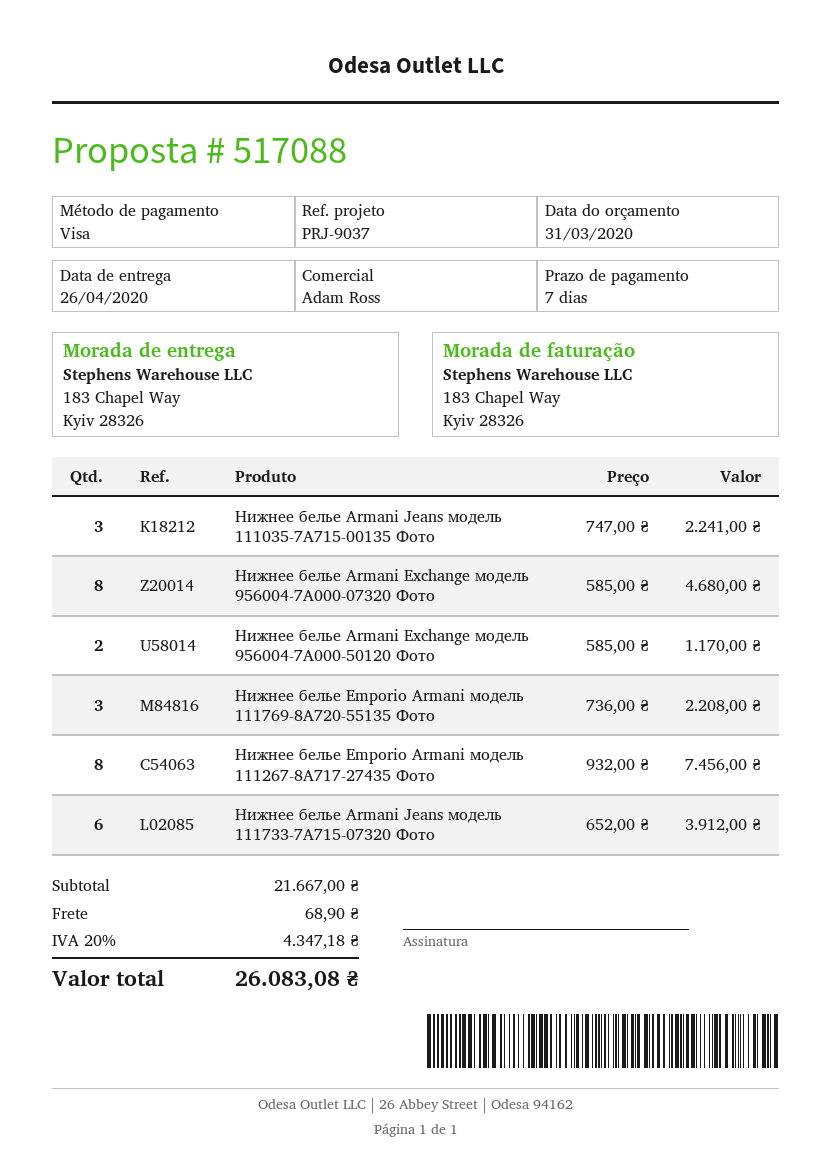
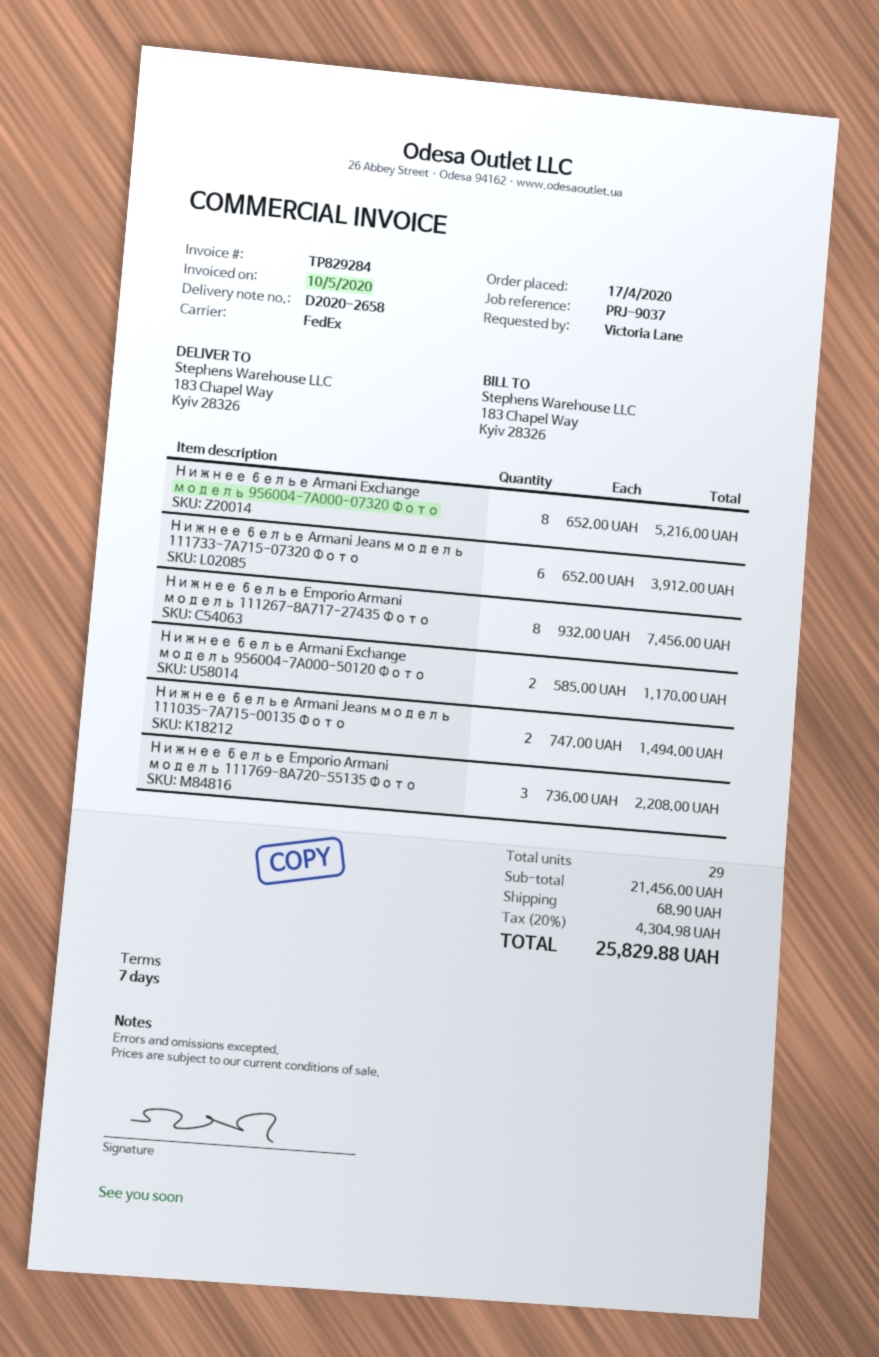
Нижнее белье Armani Jeans модель 111035-7A715-00135 Фото: 3 x 747.00 = 2241.00 -> 2 x 747.00 = 1494.00
Нижнее белье Armani Exchange модель 956004-7A000-07320 Фото: 8 x 585.00 = 4680.00 -> 8 x 652.00 = 5216.00
subtotal: 21667.00 -> 21456.00
tax: 20% = 4347.18 -> 20% = 4304.98
total: 26083.08 -> 25829.88

